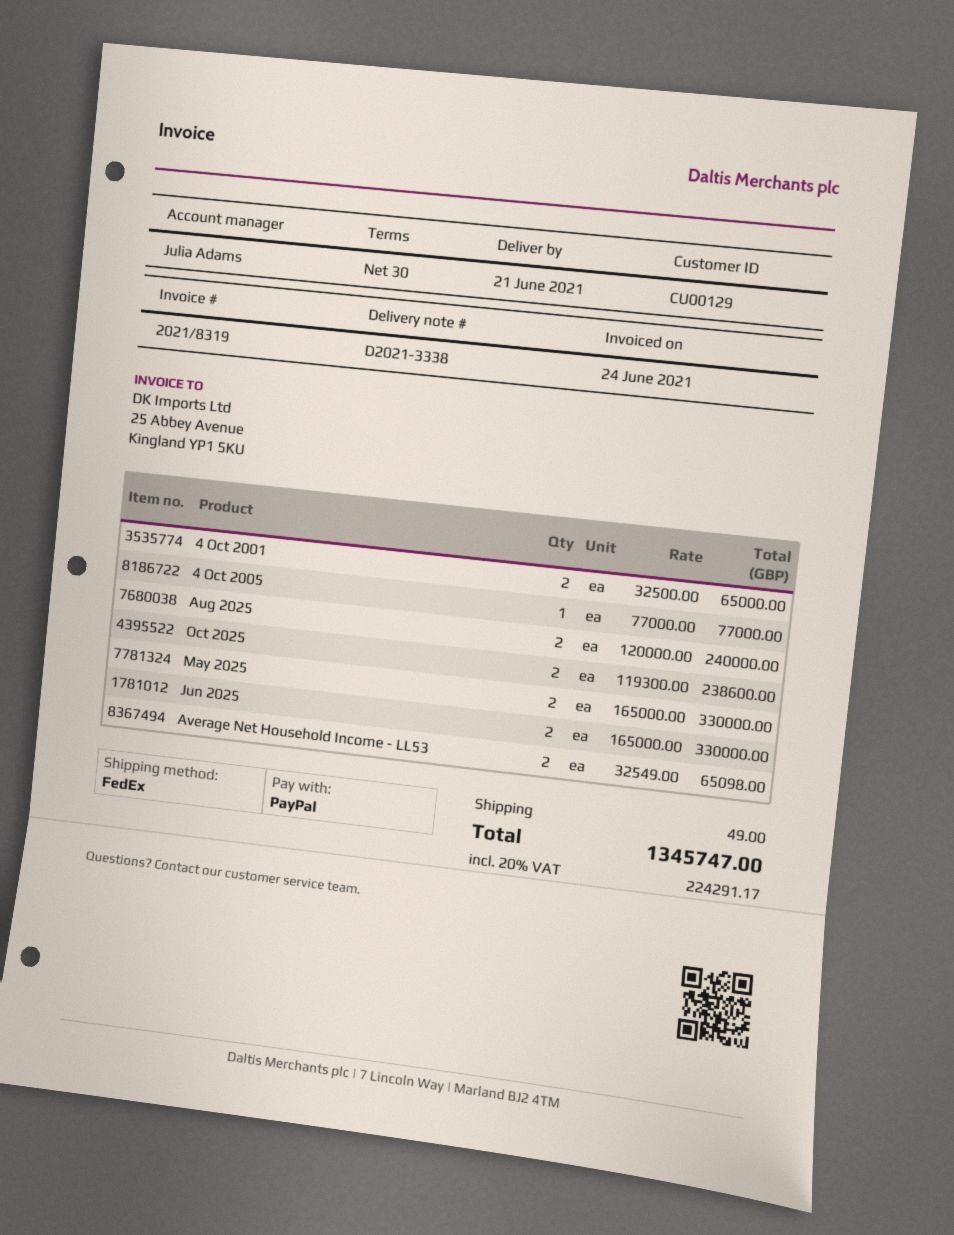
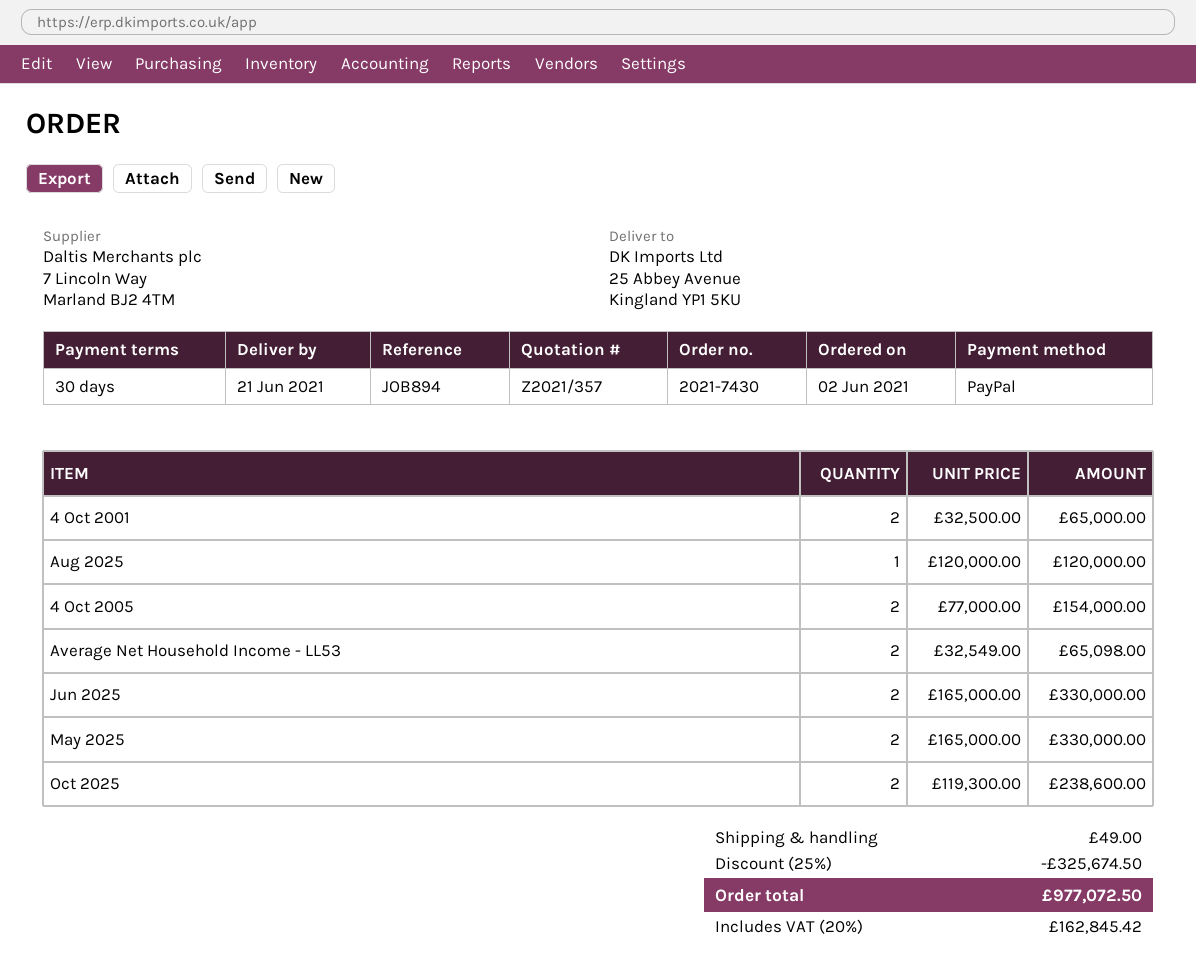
4 Oct 2005: 1 x 77000.00 = 77000.00 -> 2 x 77000.00 = 154000.00
Aug 2025: 2 x 120000.00 = 240000.00 -> 1 x 120000.00 = 120000.00
discount: none -> 25% = 325674.50
tax: 20% = 224291.17 -> 20% = 162845.42
total: 1345747.00 -> 977072.50

